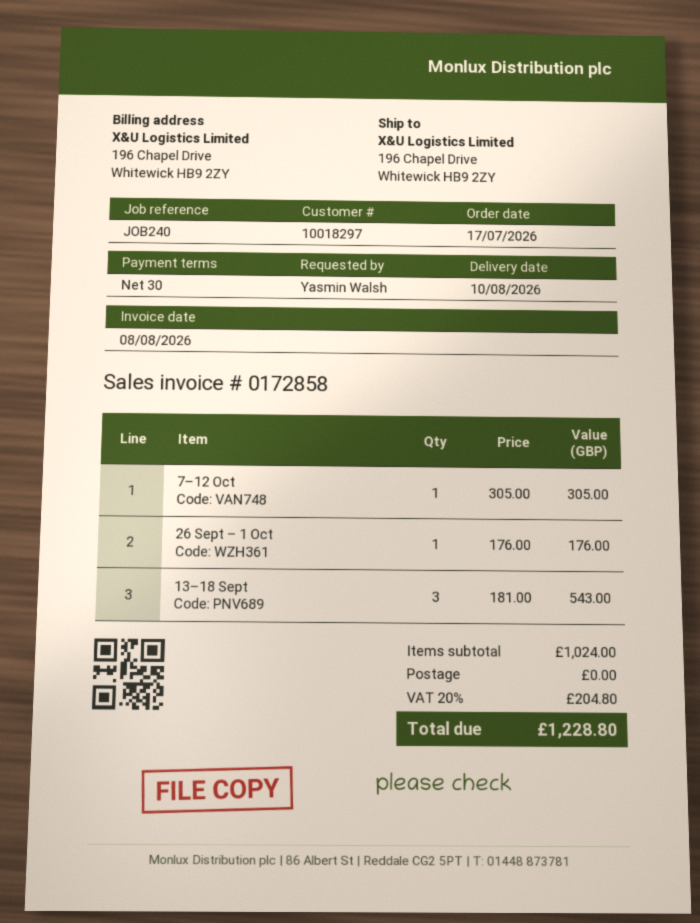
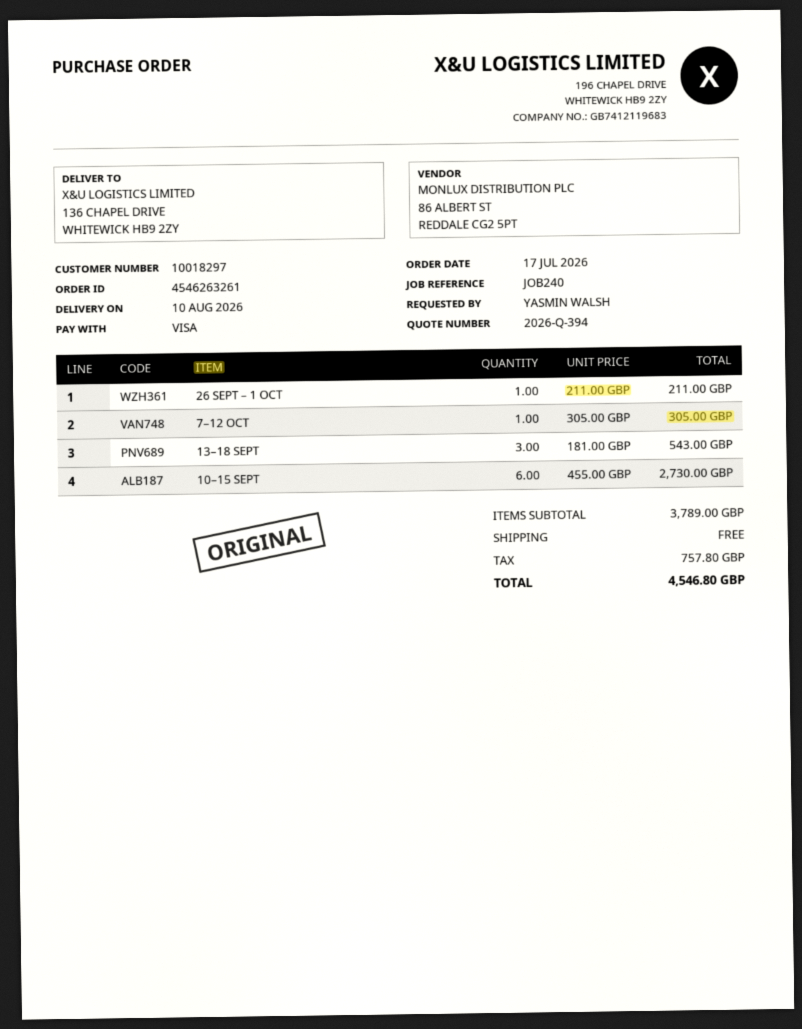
ship to: 196 Chapel Drive, Whitewick HB9 2ZY -> 136 CHAPEL DRIVE, WHITEWICK HB9 2ZY
26 Sept – 1 Oct: 1 x 176.00 = 176.00 -> 1 x 211.00 = 211.00
10–15 SEPT: none -> 6 x 455.00 = 2730.00
subtotal: 1024.00 -> 3789.00
tax: 204.80 -> 757.80
total: 1228.80 -> 4546.80

